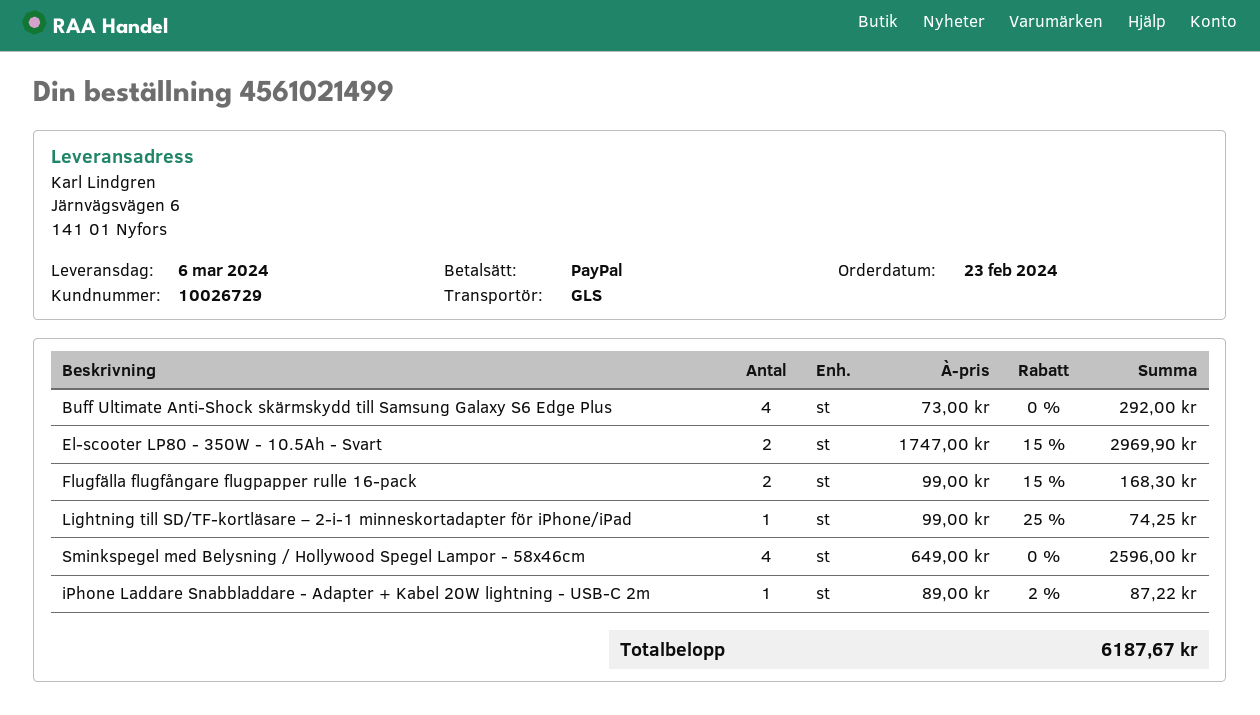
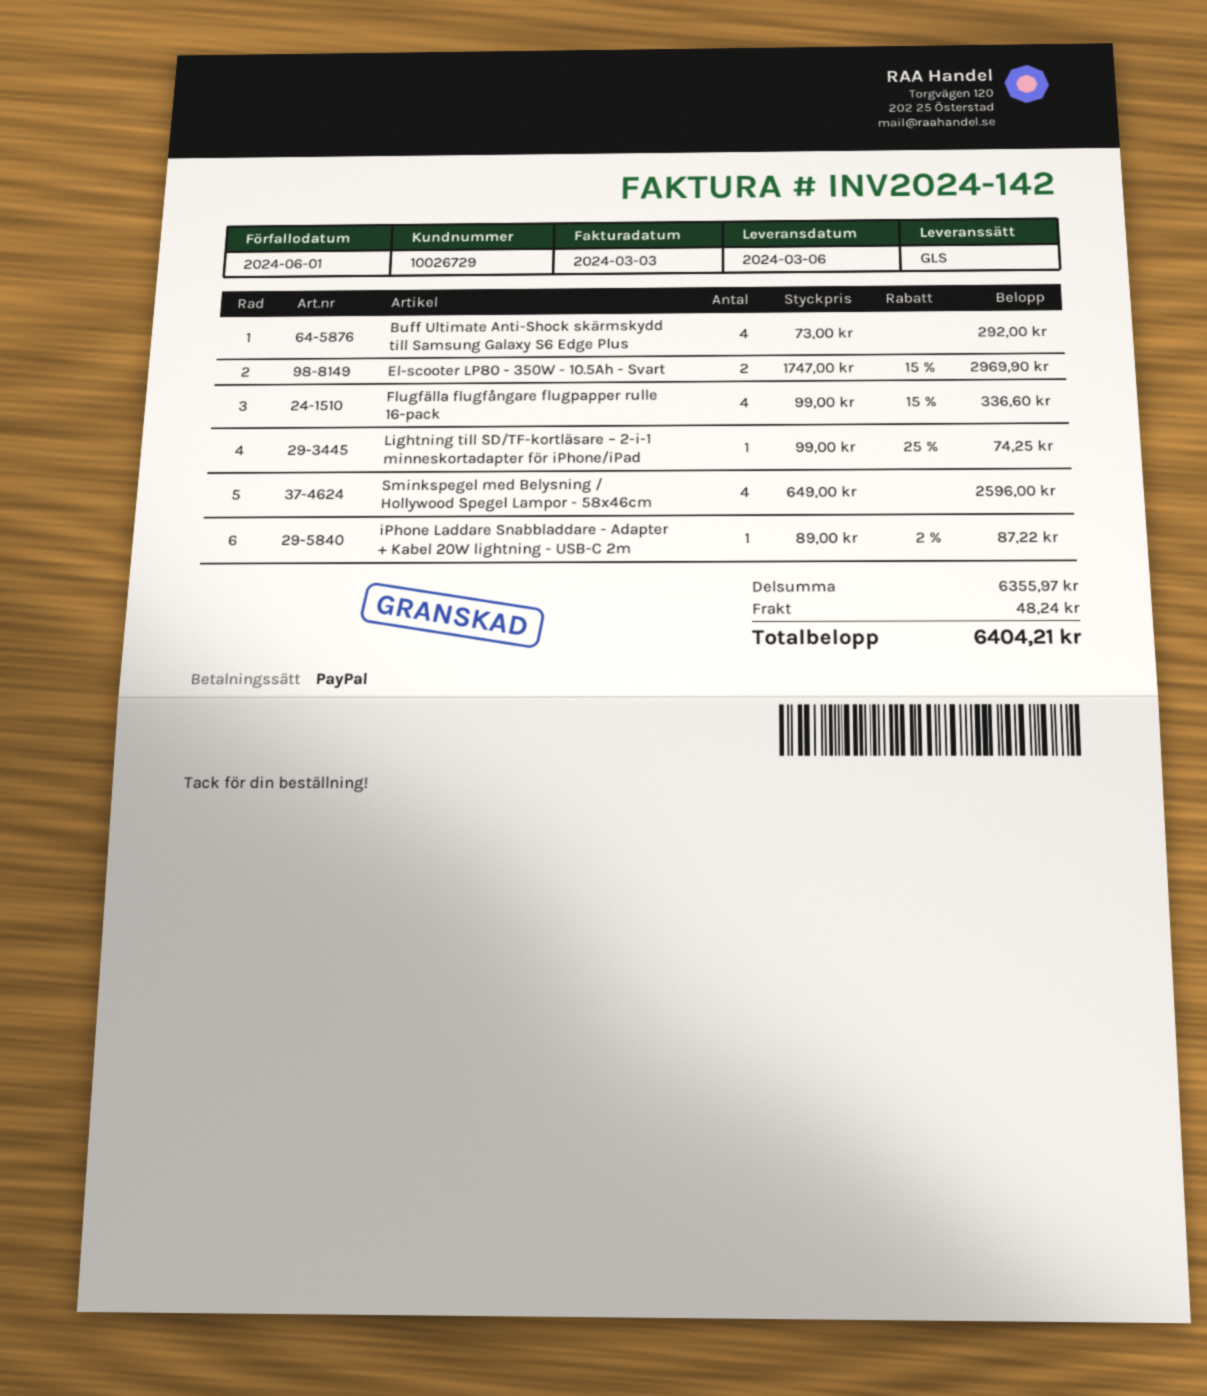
Flugfälla flugfångare flugpapper rulle 16-pack: 2 x 99.00 - 15% = 168.30 -> 4 x 99.00 - 15% = 336.60
shipping: none -> 48.24
total: 6187.67 -> 6404.21

